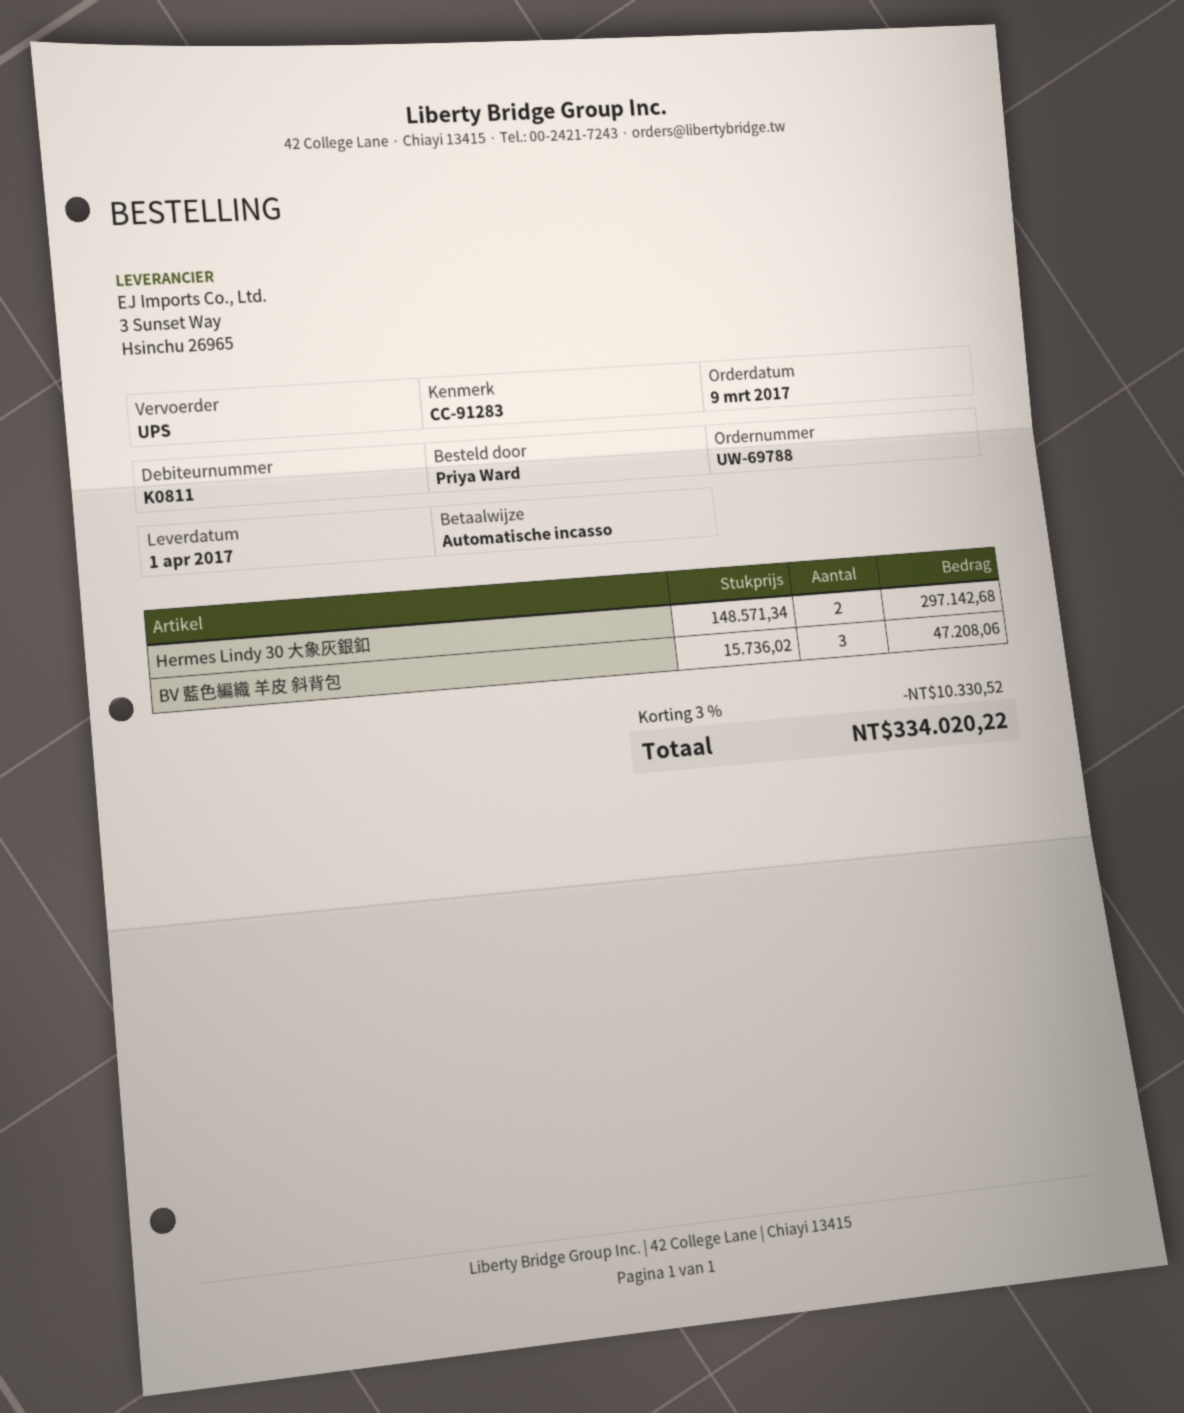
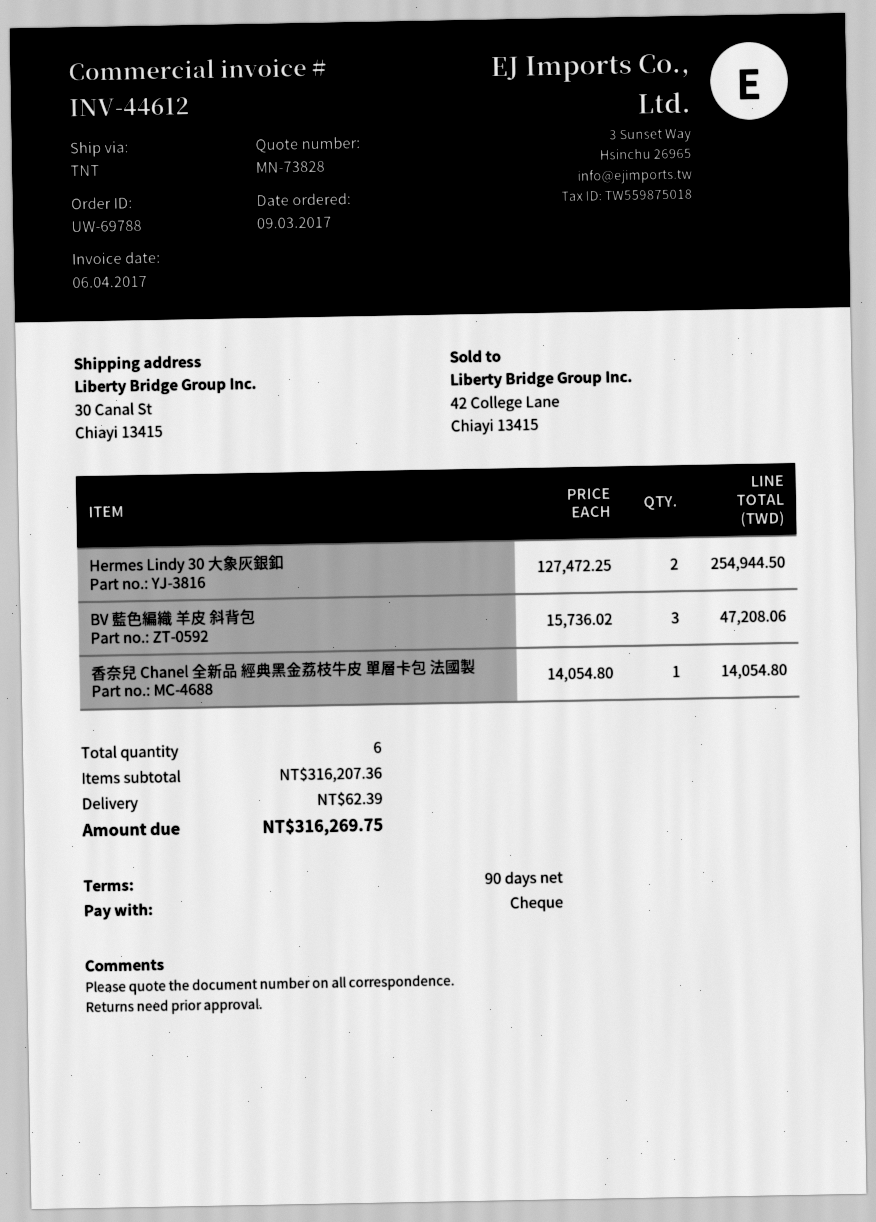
payment method: direct debit -> cheque
shipping method: UPS -> TNT
Hermes Lindy 30 大象灰銀釦: 2 x 148571.34 = 297142.68 -> 2 x 127472.25 = 254944.50
香奈兒 Chanel 全新品 經典黑金荔枝牛皮 單層卡包 法國製: none -> 1 x 14054.80 = 14054.80
discount: 3% = 10330.52 -> none
shipping: none -> 62.39
total: 334020.22 -> 316269.75

